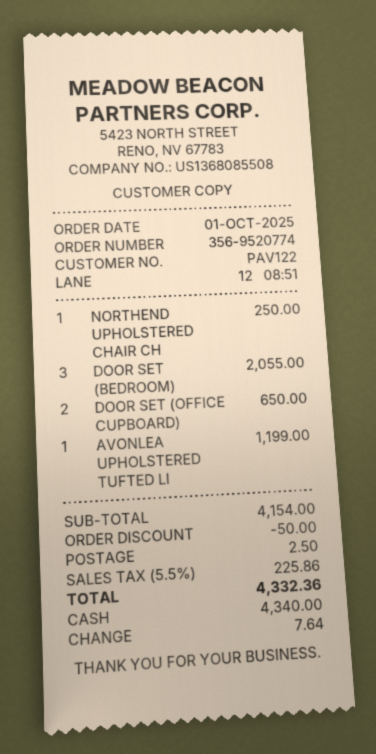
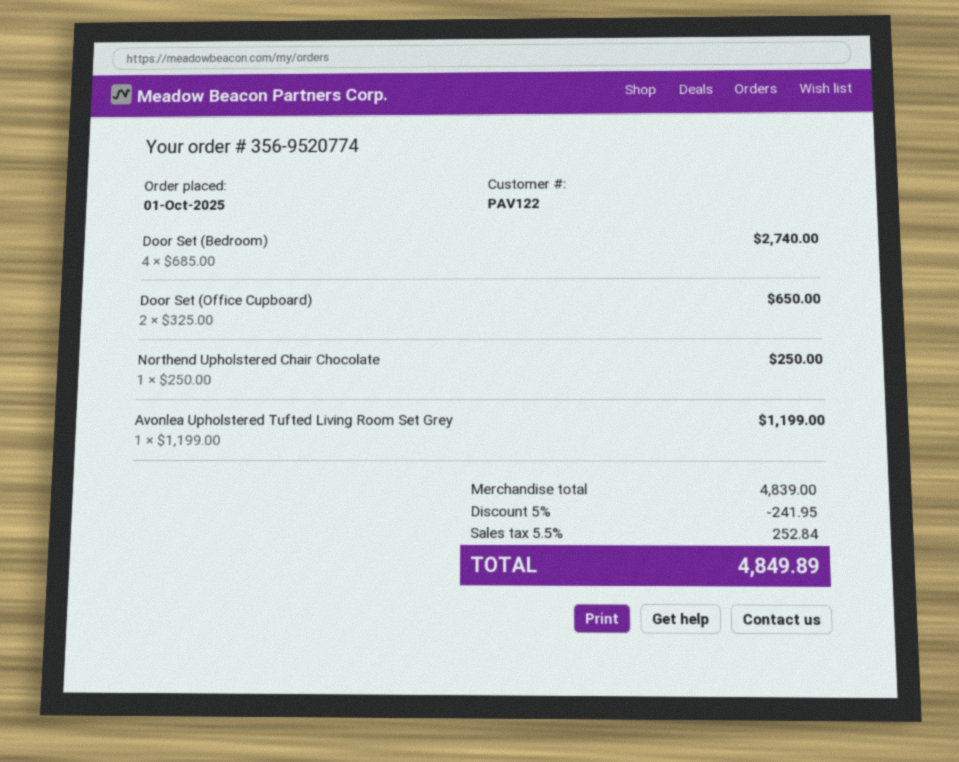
DOOR SET (BEDROOM): 3 for 2055.00 -> 4 for 2740.00
subtotal: 4154.00 -> 4839.00
discount: 50.00 -> 241.95
shipping: 2.50 -> none
tax: 5.5% = 225.86 -> 5.5% = 252.84
total: 4332.36 -> 4849.89

